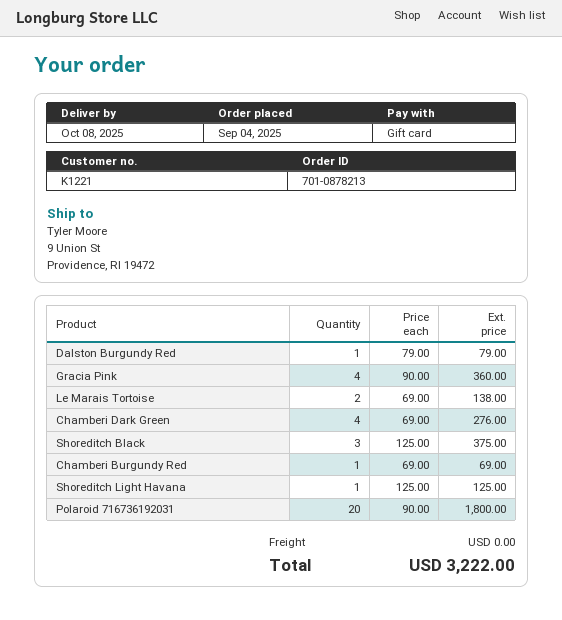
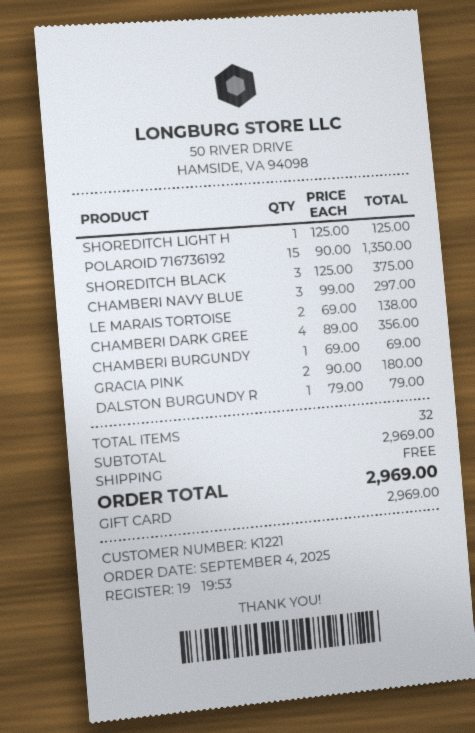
Gracia Pink: 4 x 90.00 = 360.00 -> 2 x 90.00 = 180.00
Chamberi Dark Green: 4 x 69.00 = 276.00 -> 4 x 89.00 = 356.00
Polaroid 716736192031: 20 x 90.00 = 1800.00 -> 15 x 90.00 = 1350.00
CHAMBERI NAVY BLUE: none -> 3 x 99.00 = 297.00
total: 3222.00 -> 2969.00

